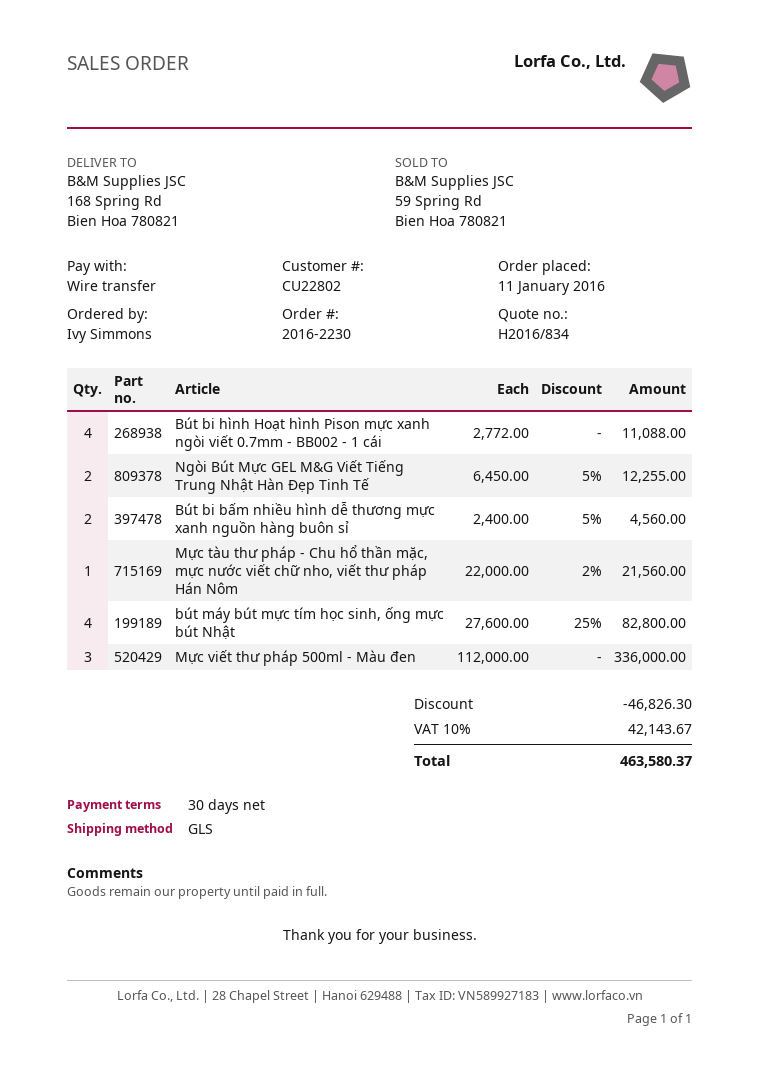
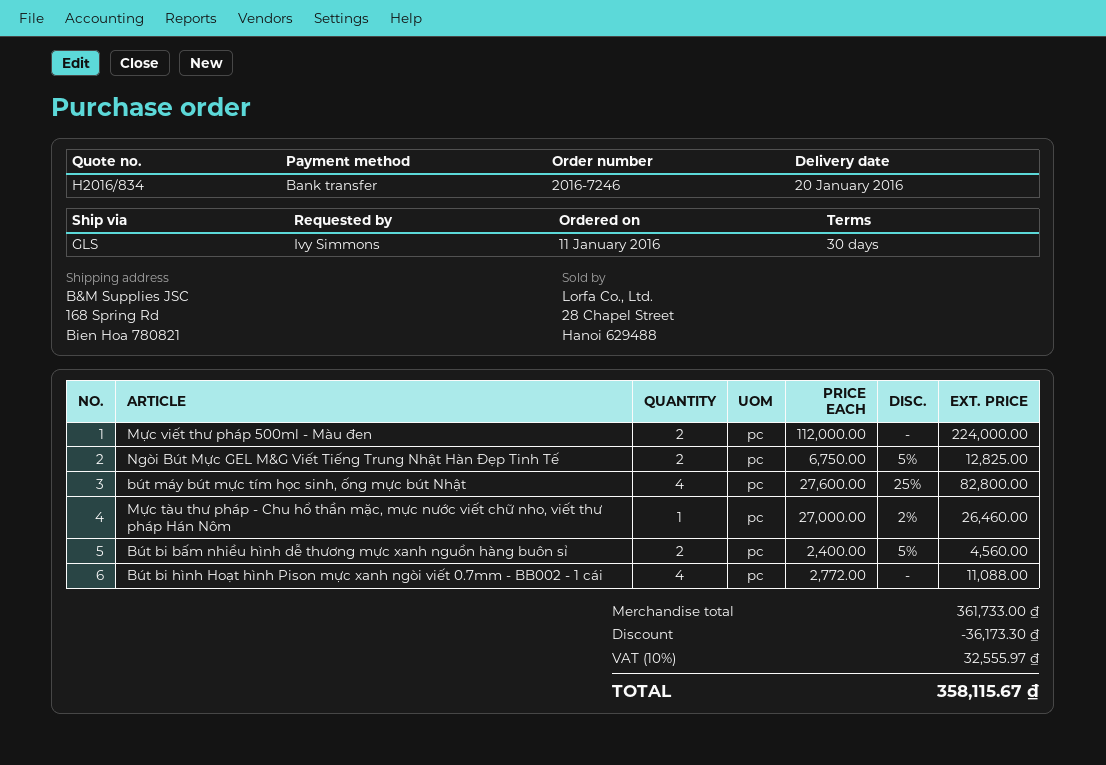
order number: 2016-2230 -> 2016-7246
Ngòi Bút Mực GEL M&G Viết Tiếng Trung Nhật Hàn Đẹp Tinh Tế: 2 x 6450.00 - 5% = 12255.00 -> 2 x 6750.00 - 5% = 12825.00
Mực tàu thư pháp - Chu hổ thần mặc, mực nước viết chữ nho, viết thư pháp Hán Nôm: 1 x 22000.00 - 2% = 21560.00 -> 1 x 27000.00 - 2% = 26460.00
Mực viết thư pháp 500ml - Màu đen: 3 x 112000.00 = 336000.00 -> 2 x 112000.00 = 224000.00
discount: 46826.30 -> 36173.30
tax: 10% = 42143.67 -> 10% = 32555.97
total: 463580.37 -> 358115.67

